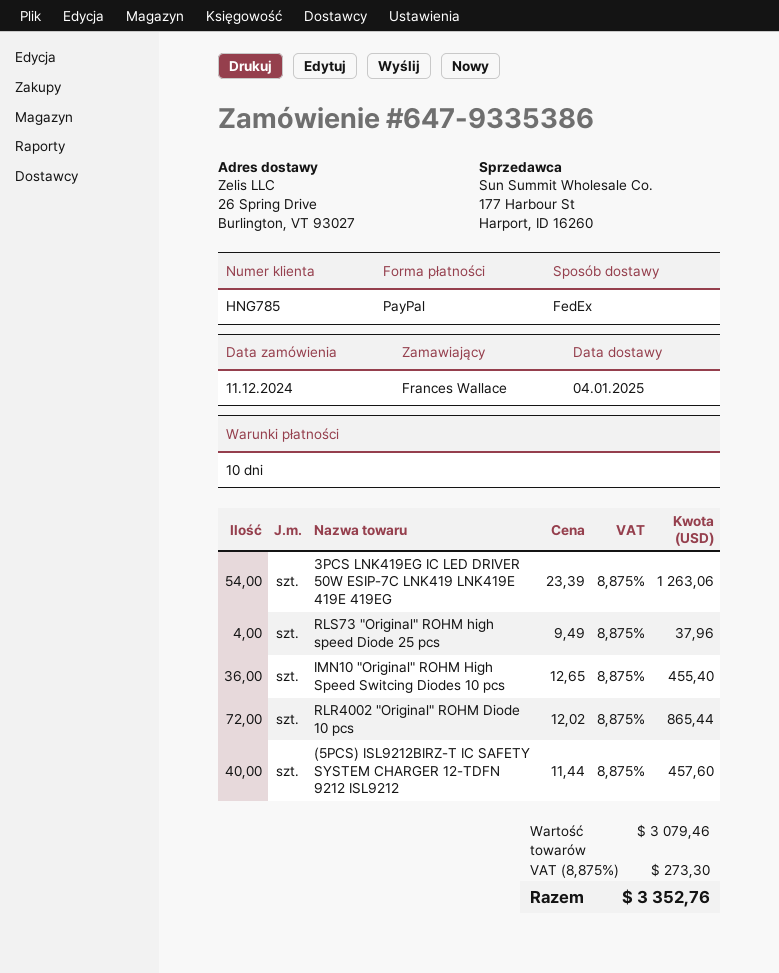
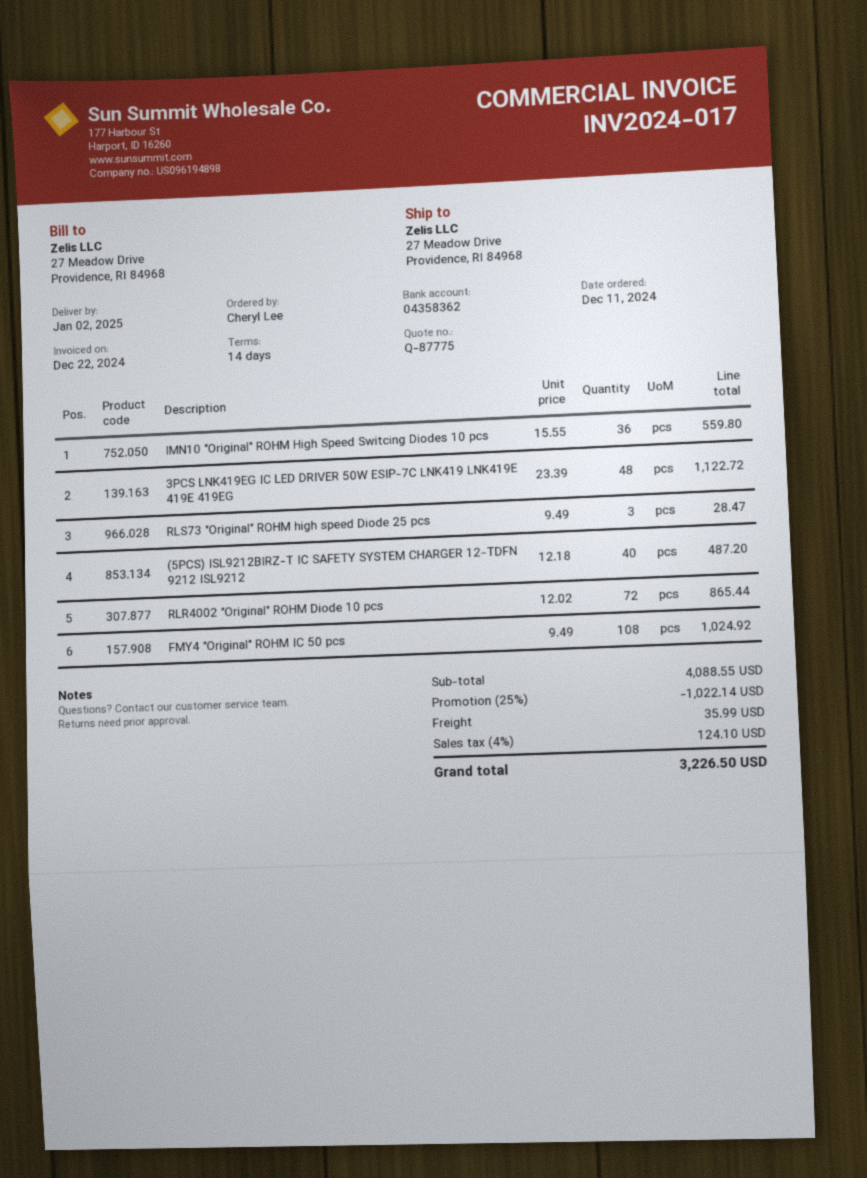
delivery date: 2025-01-04 -> 2025-01-02
payment terms: 10 days -> 14 days
ordered by: Frances Wallace -> Cheryl Lee
ship to: 26 Spring Drive, Burlington, VT 93027 -> 27 Meadow Drive, Providence, RI 84968
3PCS LNK419EG IC LED DRIVER 50W ESIP-7C LNK419 LNK419E 419E 419EG: 54 x 23.39 = 1263.06 -> 48 x 23.39 = 1122.72
RLS73 "Original" ROHM high speed Diode 25 pcs: 4 x 9.49 = 37.96 -> 3 x 9.49 = 28.47
IMN10 "Original" ROHM High Speed Switcing Diodes 10 pcs: 36 x 12.65 = 455.40 -> 36 x 15.55 = 559.80
(5PCS) ISL9212BIRZ-T IC SAFETY SYSTEM CHARGER 12-TDFN 9212 ISL9212: 40 x 11.44 = 457.60 -> 40 x 12.18 = 487.20
FMY4 "Original" ROHM IC 50 pcs: none -> 108 x 9.49 = 1024.92
subtotal: 3079.46 -> 4088.55
discount: none -> 25% = 1022.14
shipping: none -> 35.99
tax: 8.875% = 273.30 -> 4% = 124.10
total: 3352.76 -> 3226.50

